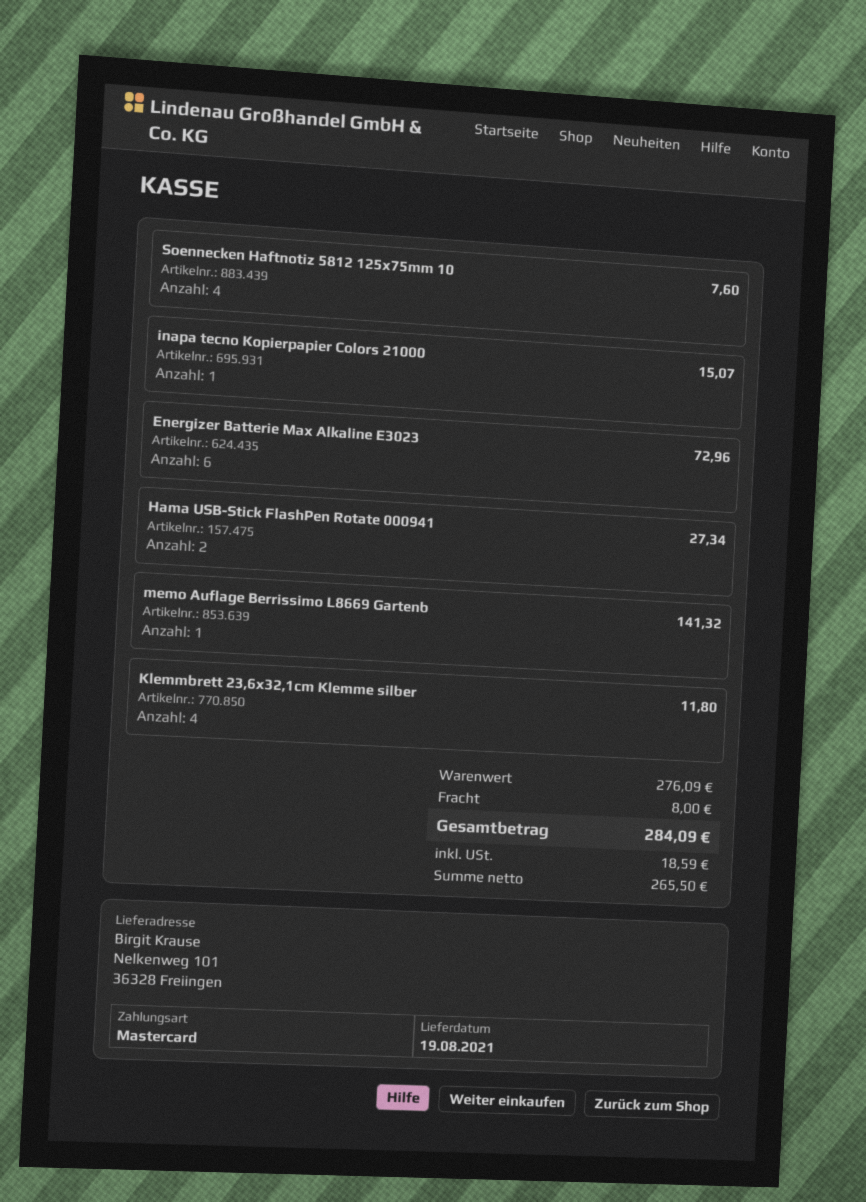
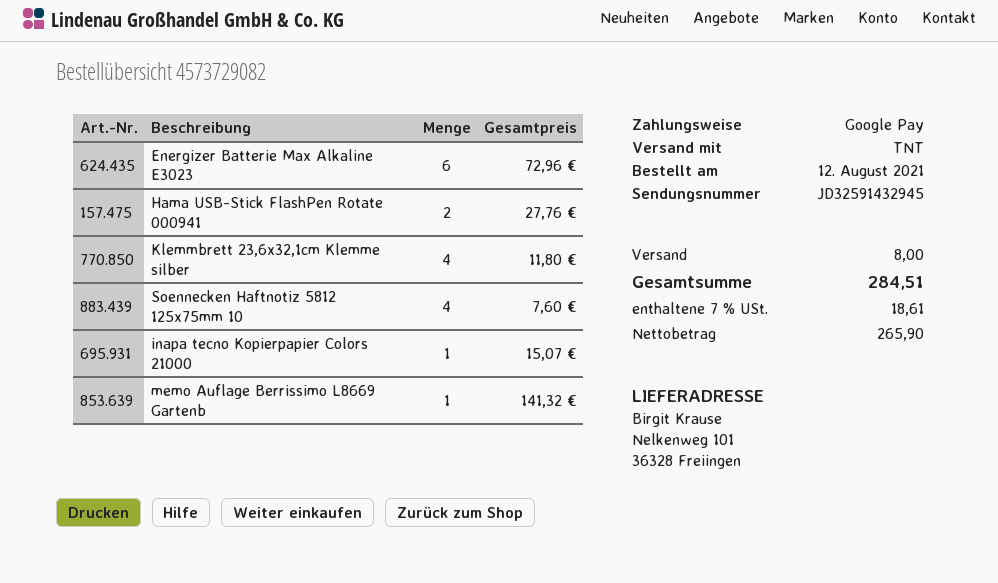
payment method: Mastercard -> Google Pay
Hama USB-Stick FlashPen Rotate 000941: 2 for 27.34 -> 2 for 27.76
net: 265.50 -> 265.90
tax: 18.59 -> 18.61
total: 284.09 -> 284.51

